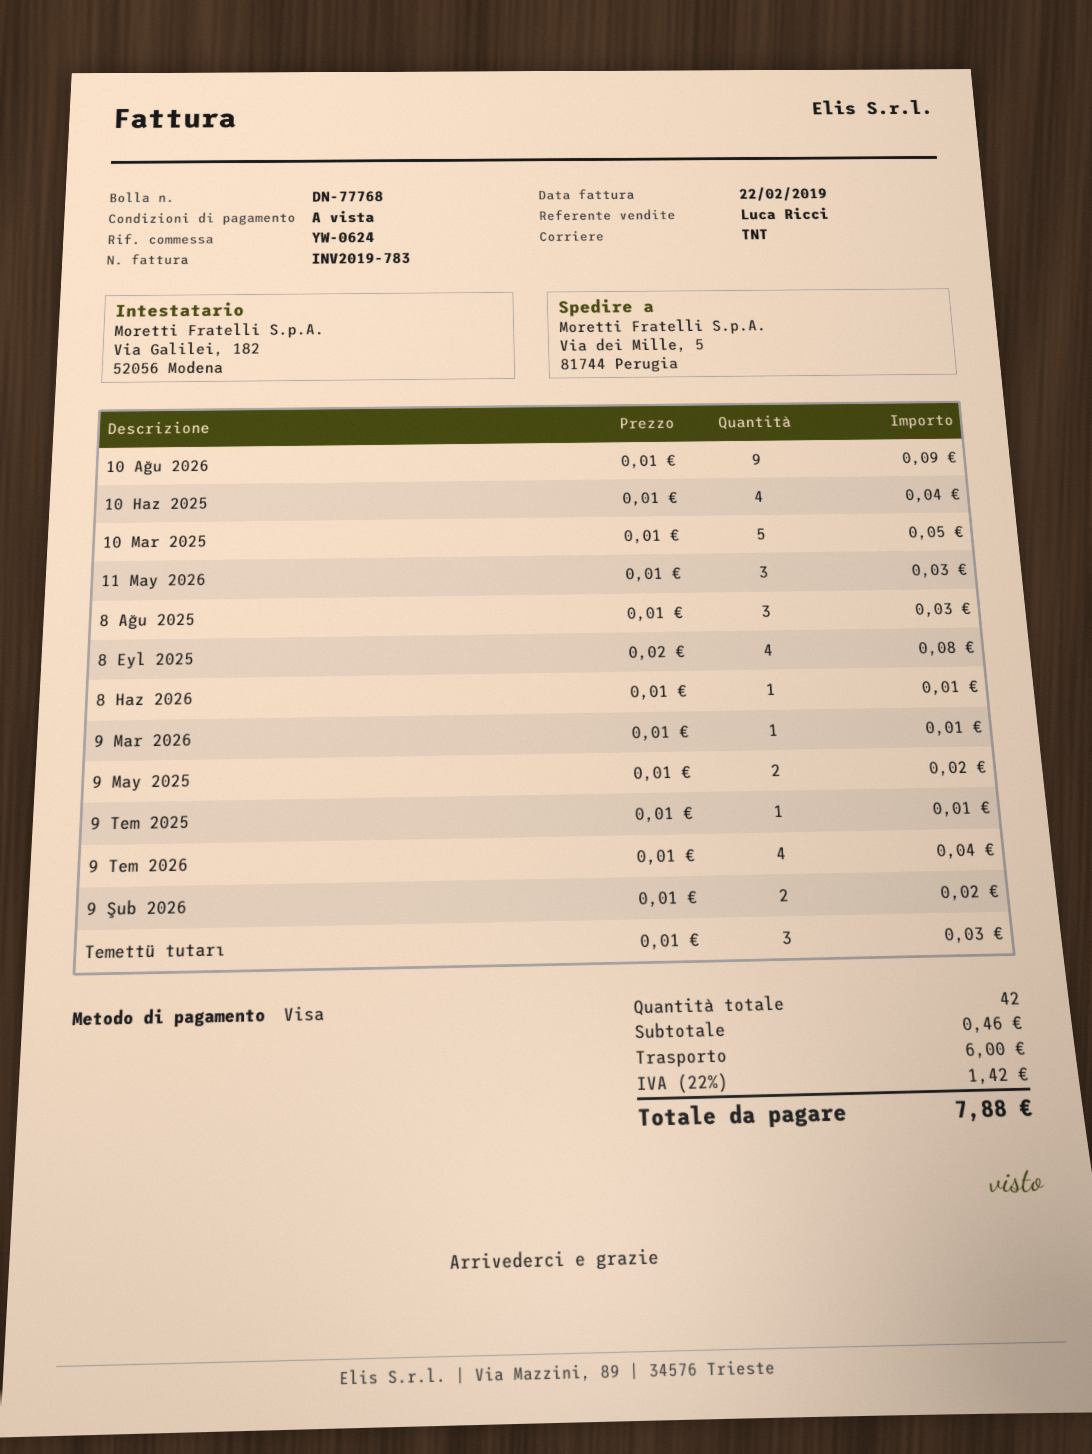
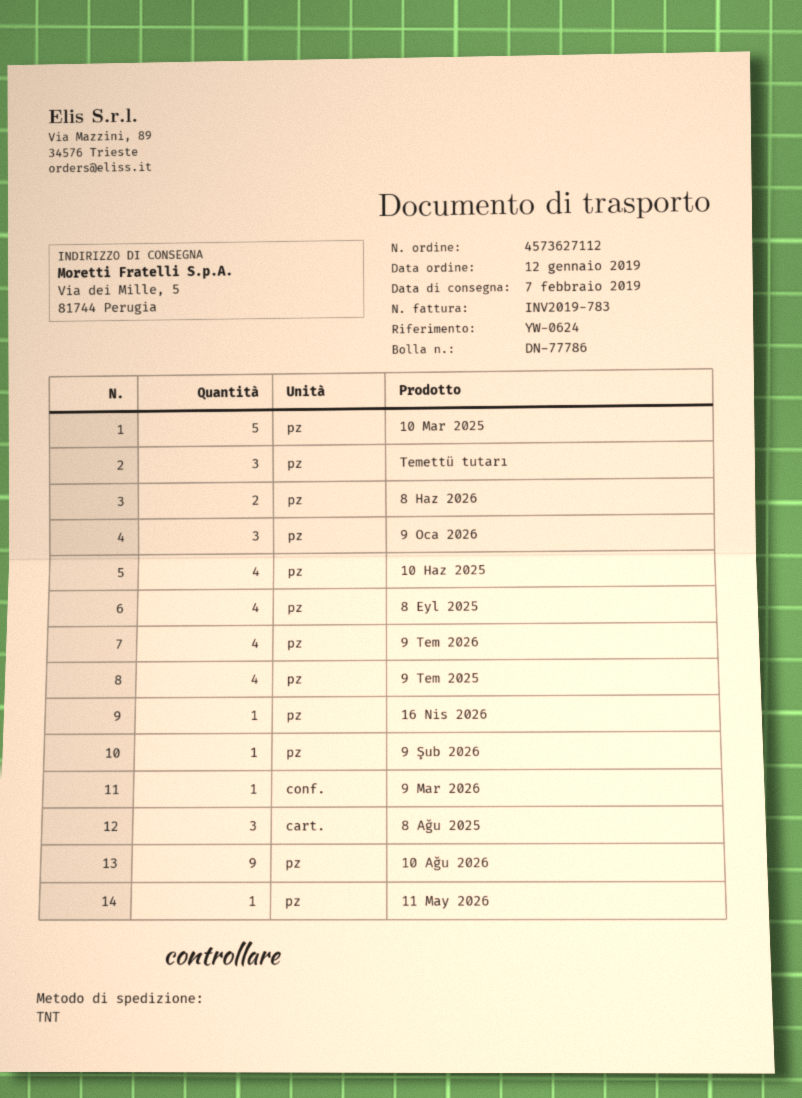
delivery note number: DN-77768 -> DN-77786
11 May 2026: 3 -> 1
8 Haz 2026: 1 -> 2
9 May 2025: 2 -> none
9 Tem 2025: 1 -> 4
9 Şub 2026: 2 -> 1
9 Oca 2026: none -> 3
16 Nis 2026: none -> 1

